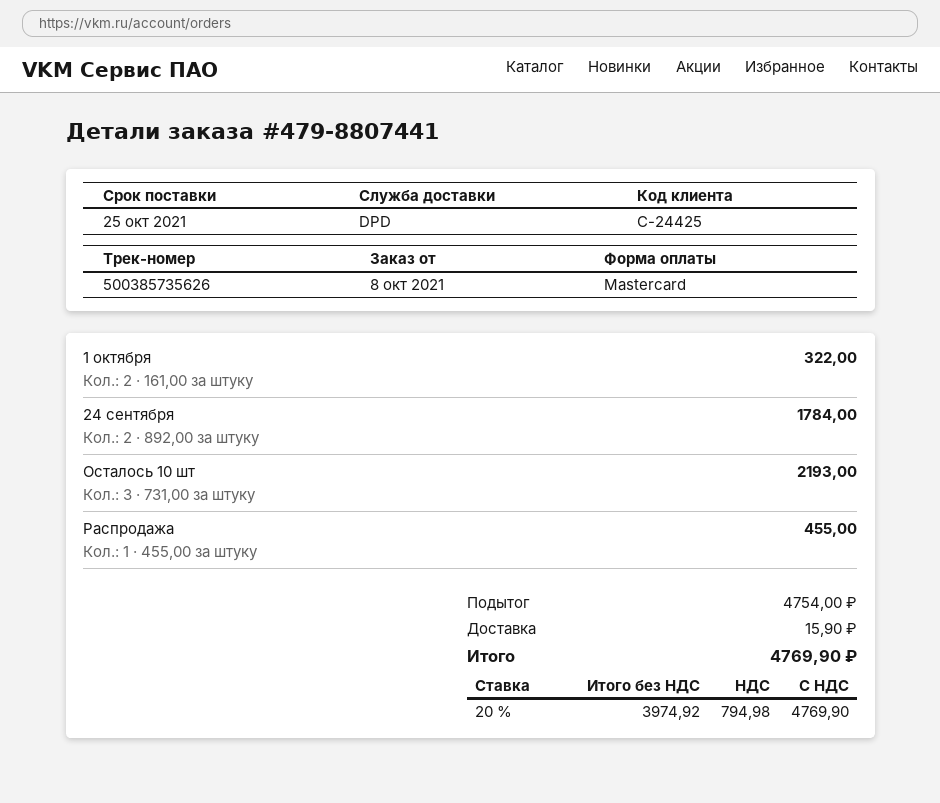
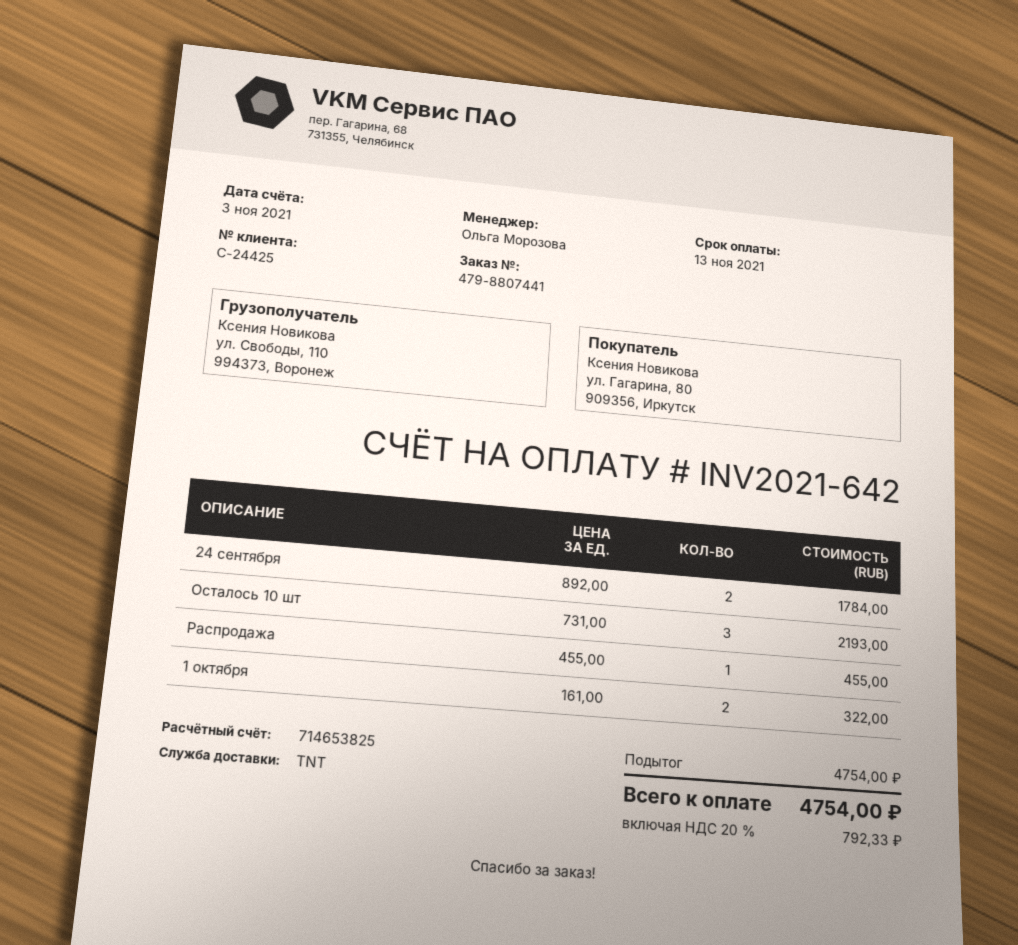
shipping method: DPD -> TNT
shipping: 15.90 -> none
tax: 20% = 794.98 -> 20% = 792.33
total: 4769.90 -> 4754.00

